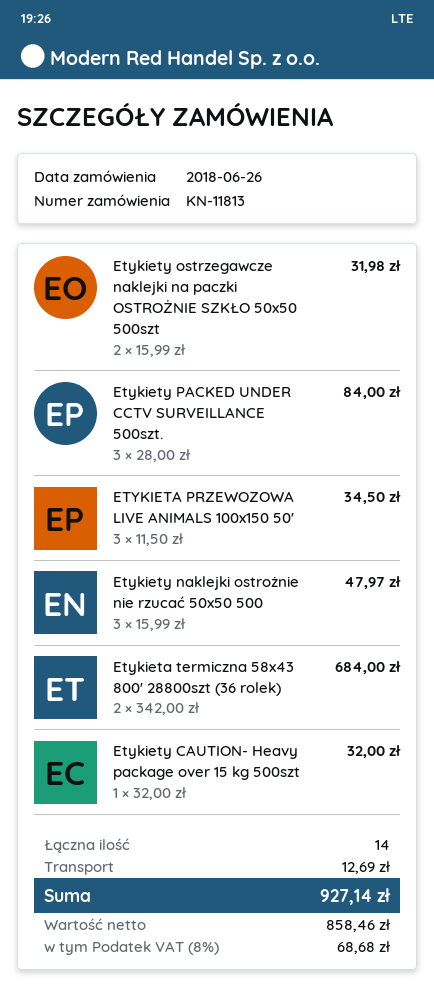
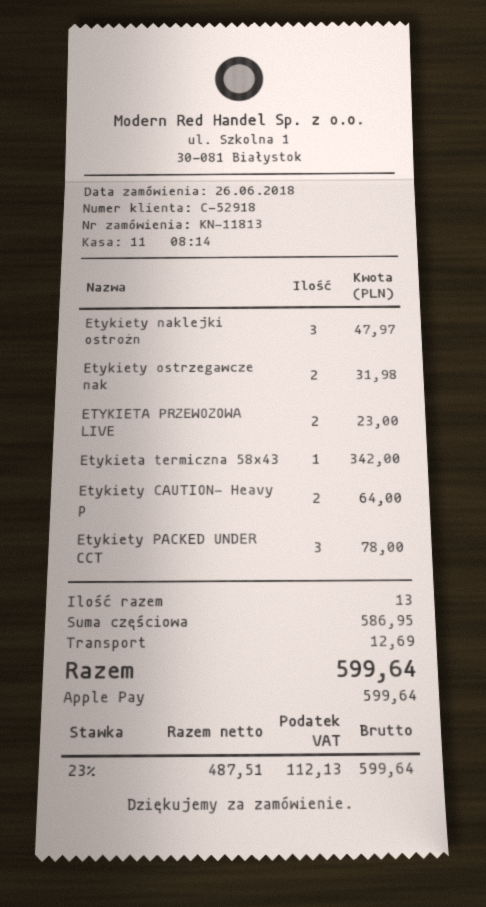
Etykiety PACKED UNDER CCTV SURVEILLANCE 500szt.: 3 for 84.00 -> 3 for 78.00
ETYKIETA PRZEWOZOWA LIVE ANIMALS 100x150 50': 3 for 34.50 -> 2 for 23.00
Etykieta termiczna 58x43 800' 28800szt (36 rolek): 2 for 684.00 -> 1 for 342.00
Etykiety CAUTION- Heavy package over 15 kg 500szt: 1 for 32.00 -> 2 for 64.00
total quantity: 14 -> 13
net: 858.46 -> 487.51
tax: 8% = 68.68 -> 23% = 112.13
total: 927.14 -> 599.64

